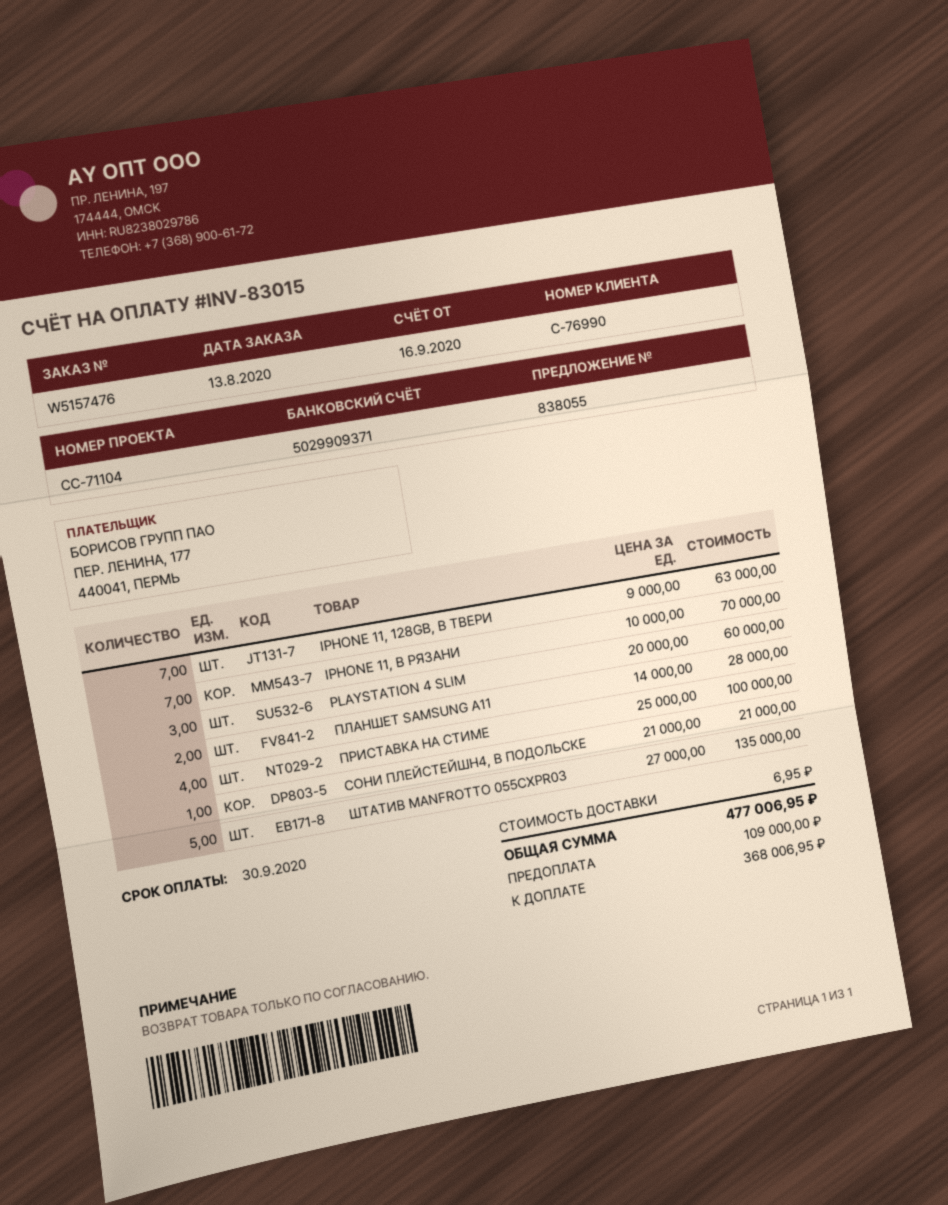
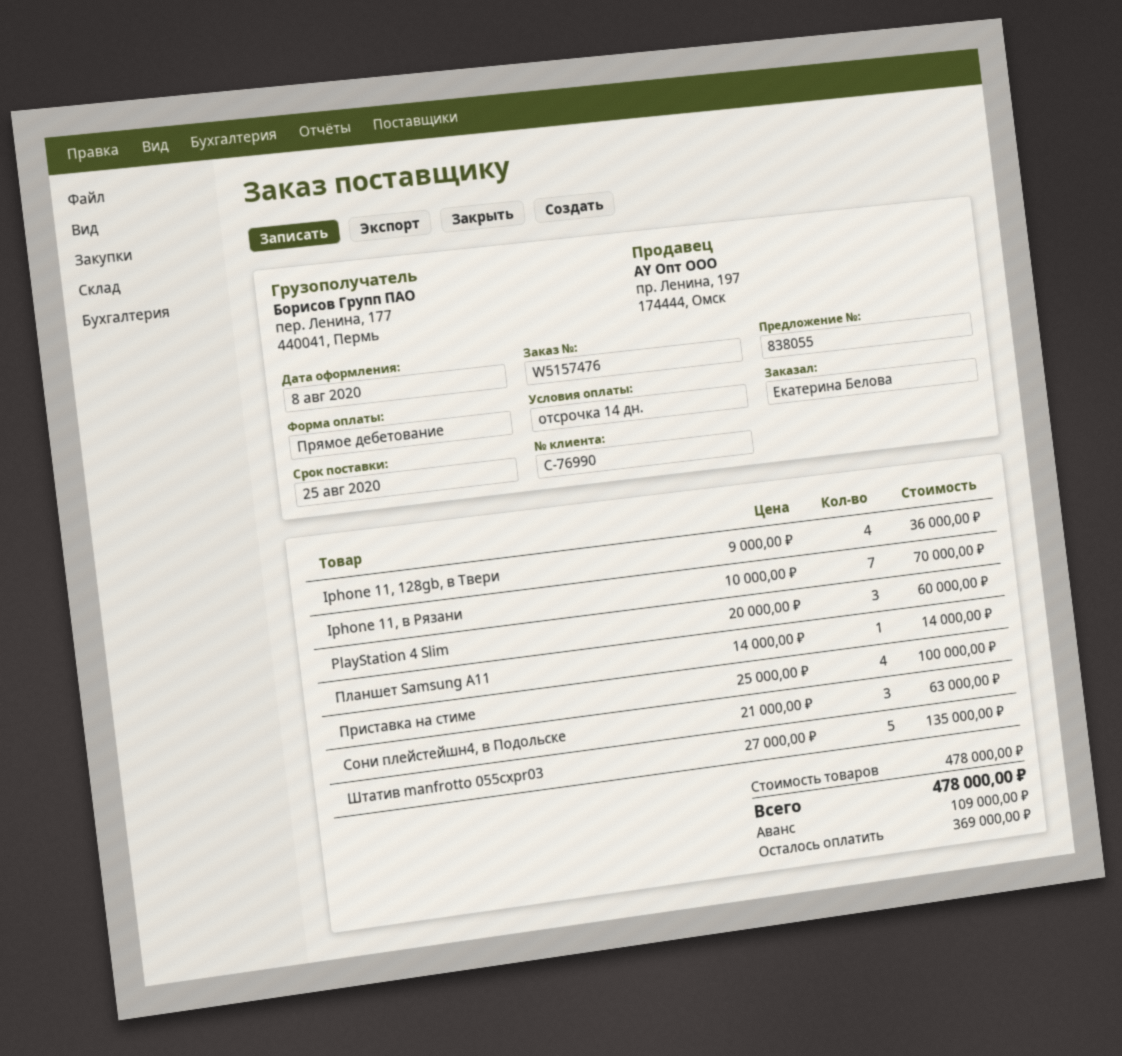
order date: 2020-08-13 -> 2020-08-08
IPHONE 11, 128GB, В ТВЕРИ: 7 x 9000.00 = 63000.00 -> 4 x 9000.00 = 36000.00
ПЛАНШЕТ SAMSUNG A11: 2 x 14000.00 = 28000.00 -> 1 x 14000.00 = 14000.00
СОНИ ПЛЕЙСТЕЙШН4, В ПОДОЛЬСКЕ: 1 x 21000.00 = 21000.00 -> 3 x 21000.00 = 63000.00
shipping: 6.95 -> none
total: 477006.95 -> 478000.00
balance: 368006.95 -> 369000.00

